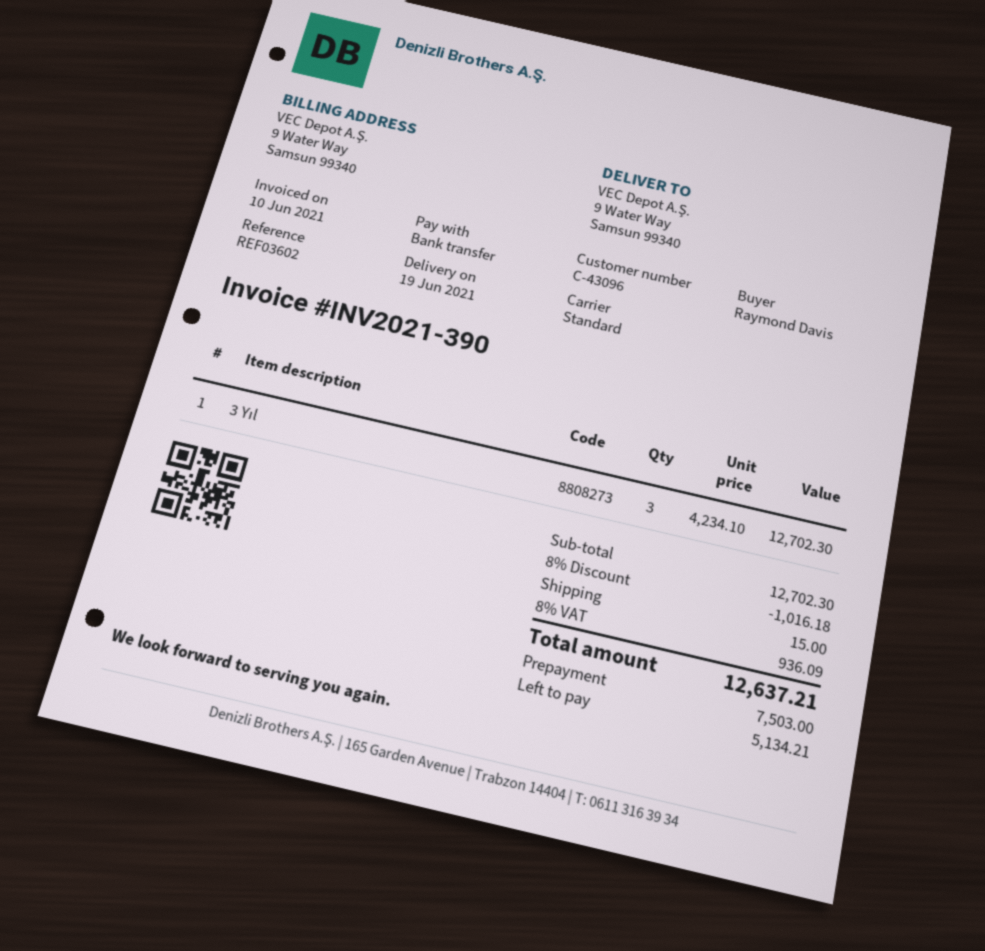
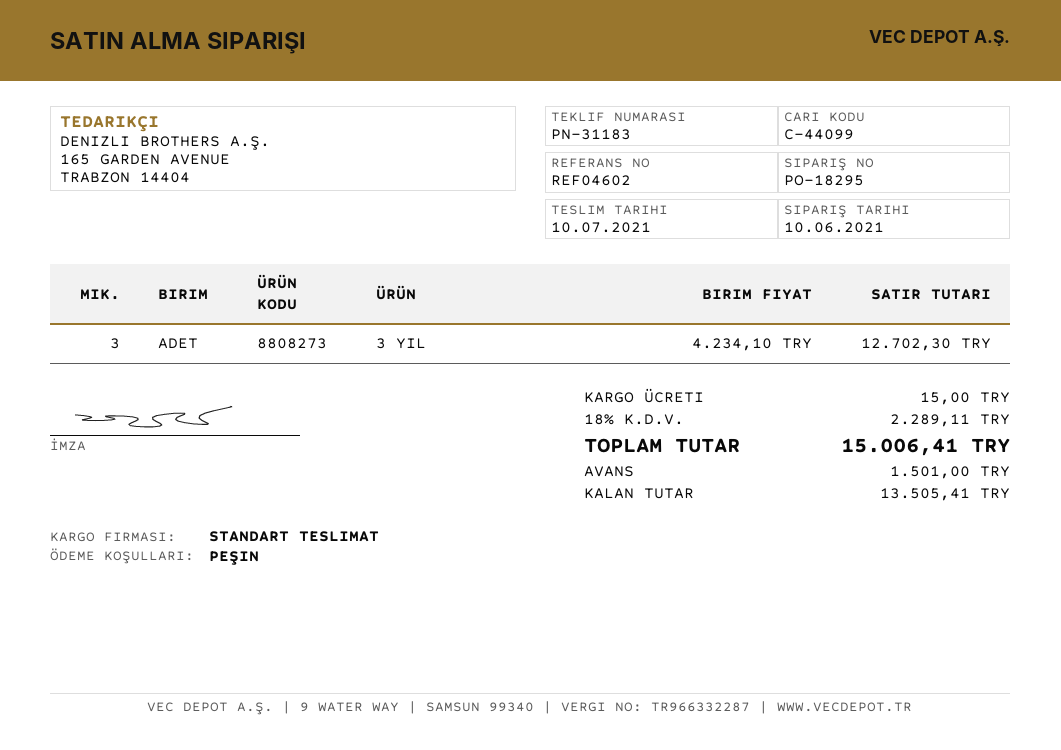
delivery date: 2021-06-19 -> 2021-07-10
customer number: C-43096 -> C-44099
reference: REF03602 -> REF04602
discount: 8% = 1016.18 -> none
tax: 8% = 936.09 -> 18% = 2289.11
total: 12637.21 -> 15006.41
deposit: 7503.00 -> 1501.00
balance: 5134.21 -> 13505.41

